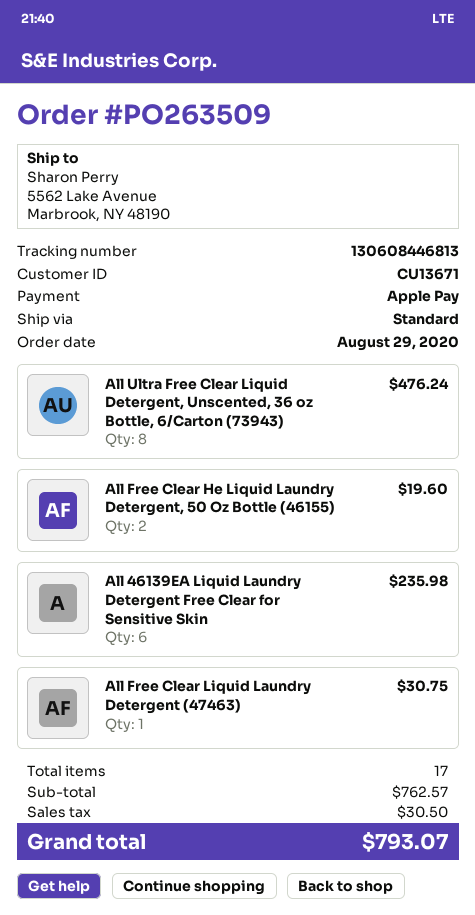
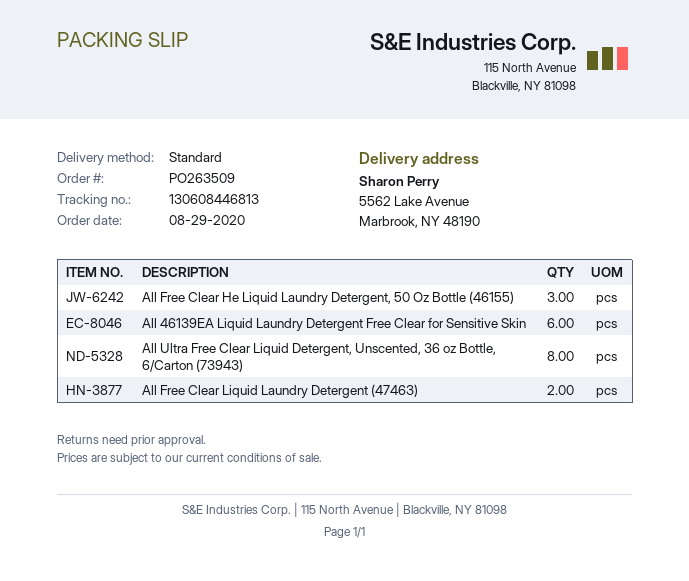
All Free Clear He Liquid Laundry Detergent, 50 Oz Bottle (46155): 2 -> 3
All Free Clear Liquid Laundry Detergent (47463): 1 -> 2

